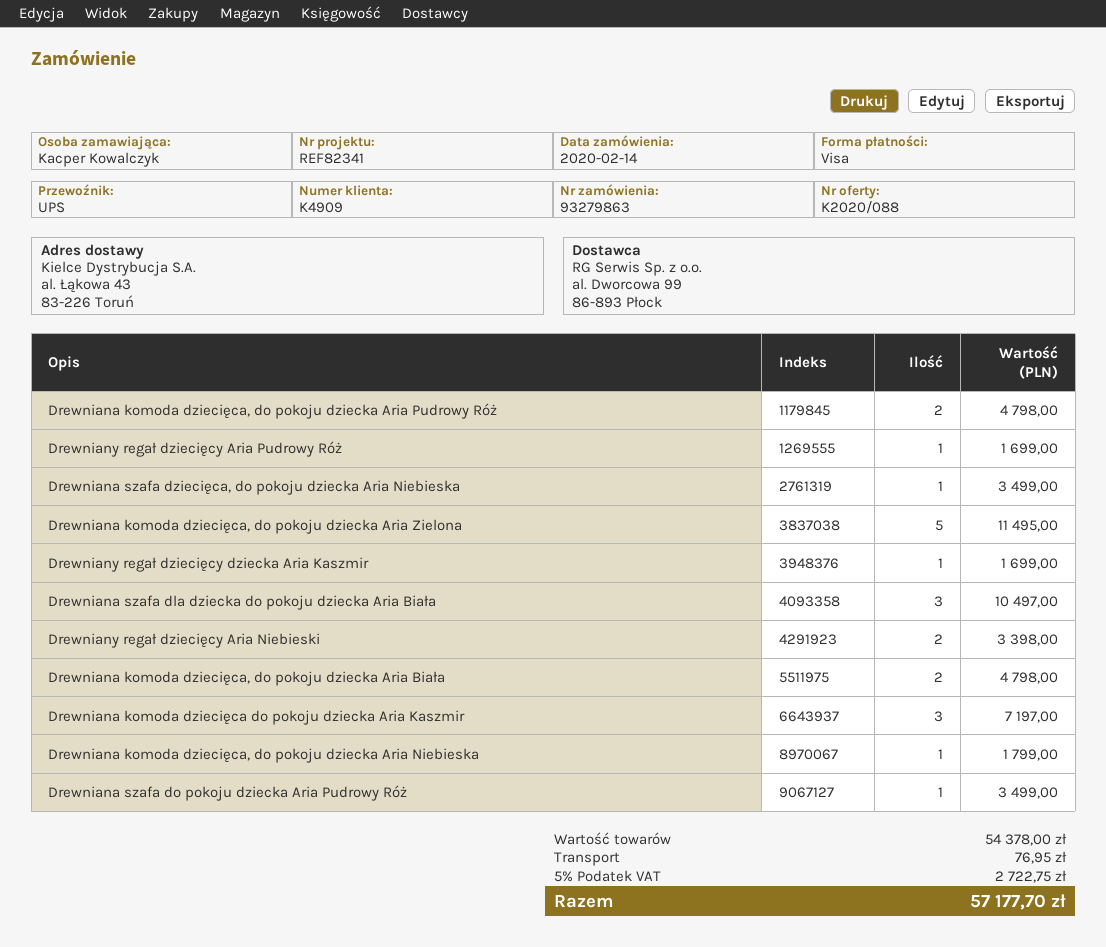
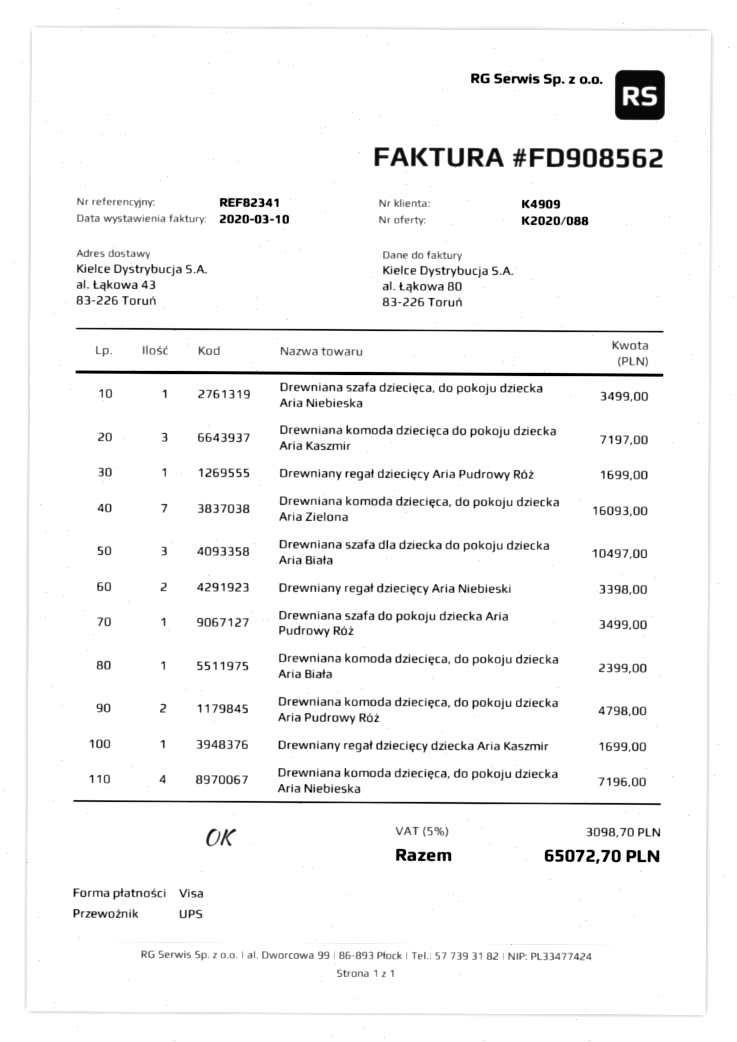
Drewniana komoda dziecięca, do pokoju dziecka Aria Zielona: 5 for 11495.00 -> 7 for 16093.00
Drewniana komoda dziecięca, do pokoju dziecka Aria Biała: 2 for 4798.00 -> 1 for 2399.00
Drewniana komoda dziecięca, do pokoju dziecka Aria Niebieska: 1 for 1799.00 -> 4 for 7196.00
shipping: 76.95 -> none
tax: 5% = 2722.75 -> 5% = 3098.70
total: 57177.70 -> 65072.70

